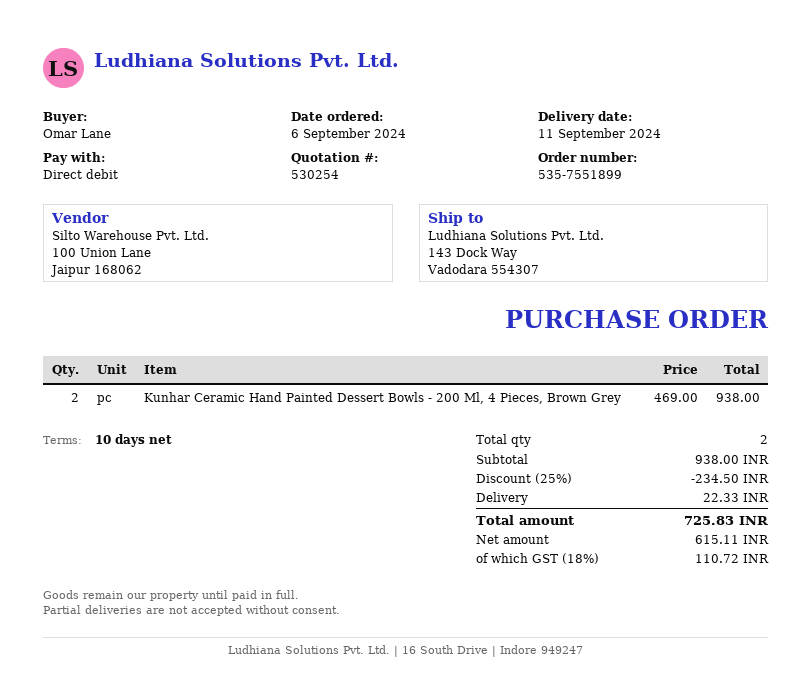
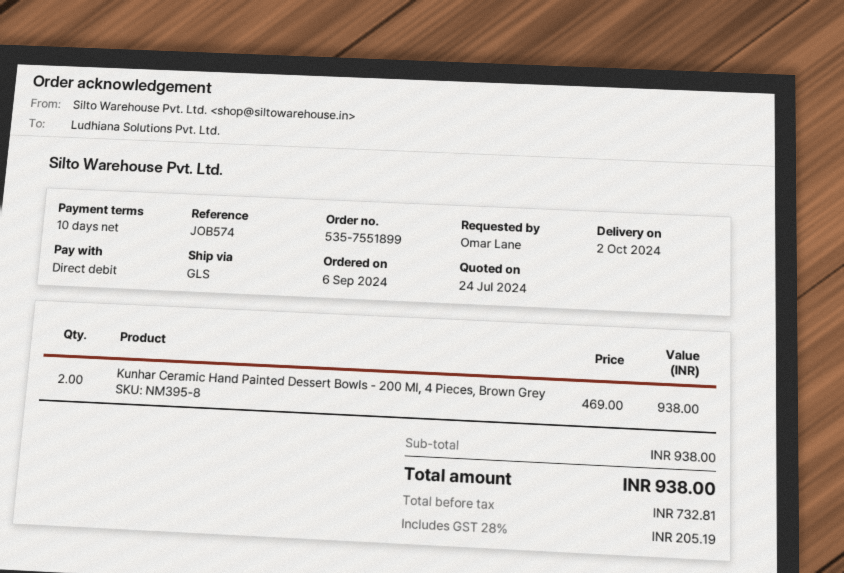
delivery date: 2024-09-11 -> 2024-10-02
discount: 25% = 234.50 -> none
shipping: 22.33 -> none
net: 615.11 -> 732.81
tax: 18% = 110.72 -> 28% = 205.19
total: 725.83 -> 938.00

